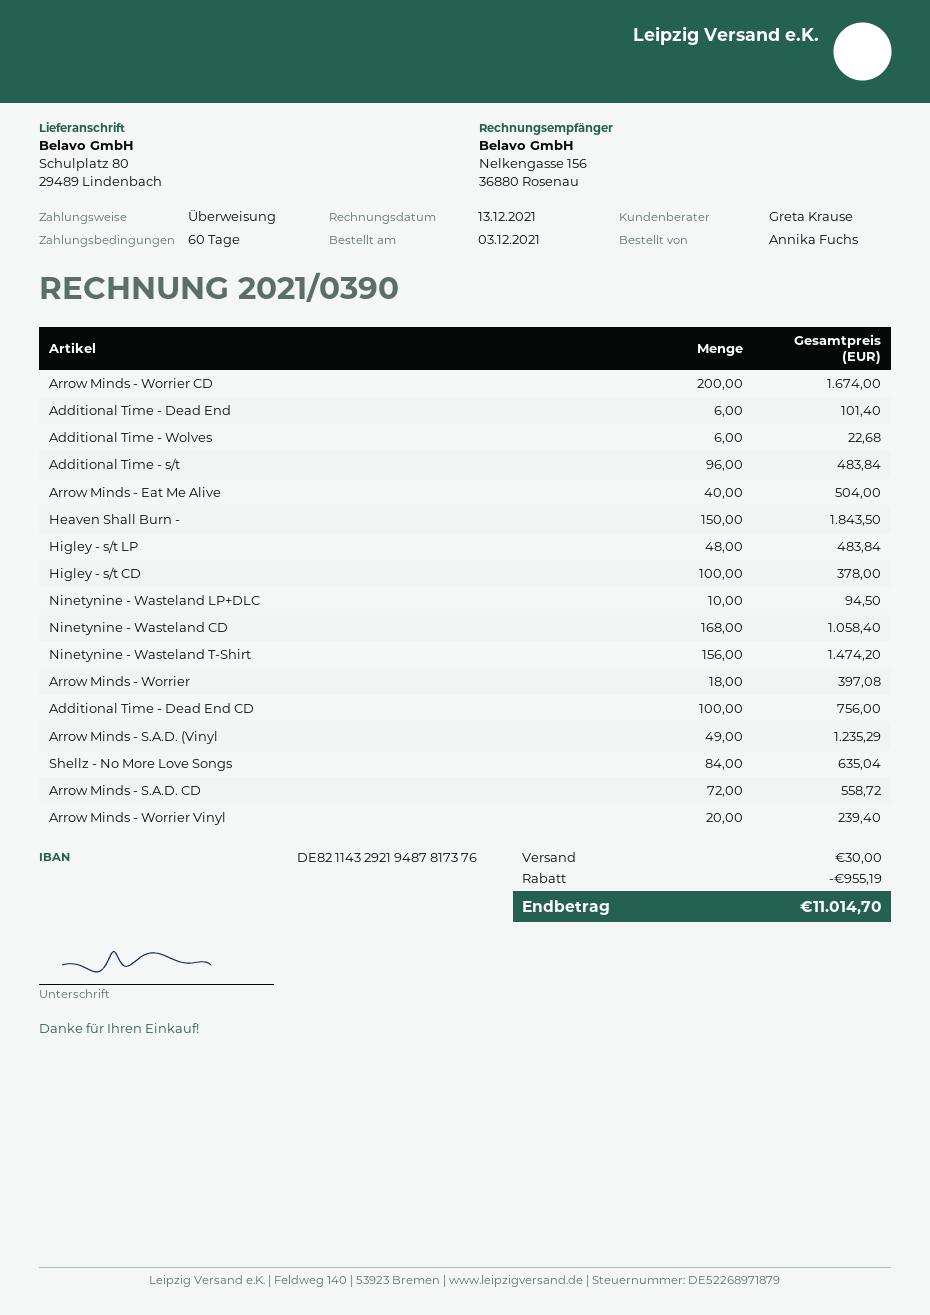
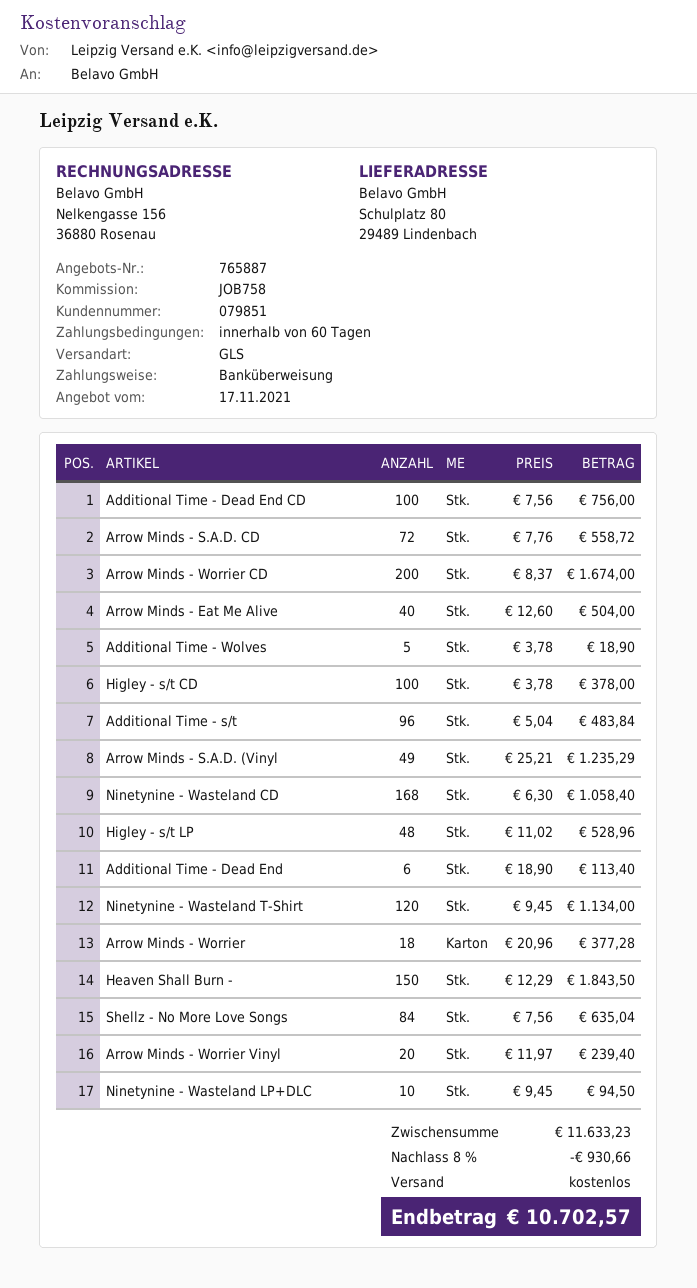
Additional Time - Dead End: 6 for 101.40 -> 6 for 113.40
Additional Time - Wolves: 6 for 22.68 -> 5 for 18.90
Higley - s/t LP: 48 for 483.84 -> 48 for 528.96
Ninetynine - Wasteland T-Shirt: 156 for 1474.20 -> 120 for 1134.00
Arrow Minds - Worrier: 18 for 397.08 -> 18 for 377.28
discount: 955.19 -> 930.66
shipping: 30.00 -> 0.00
total: 11014.70 -> 10702.57

